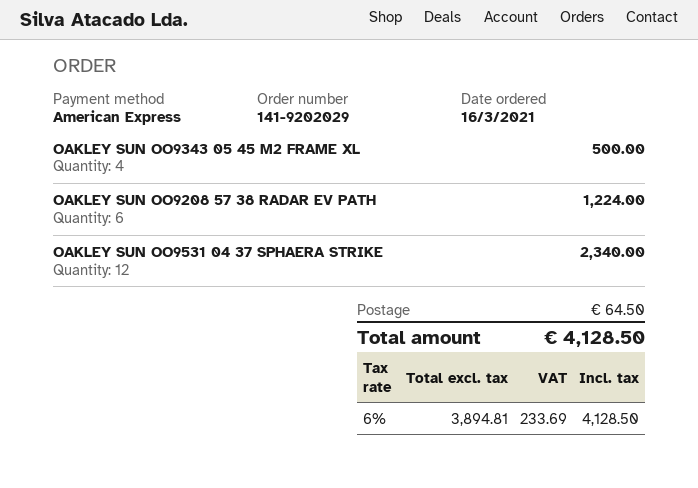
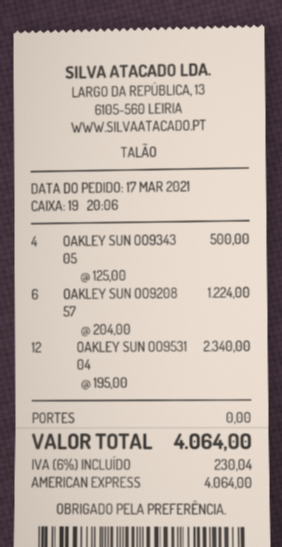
order date: 2021-03-16 -> 2021-03-17
shipping: 64.50 -> 0.00
tax: 6% = 233.69 -> 6% = 230.04
total: 4128.50 -> 4064.00

